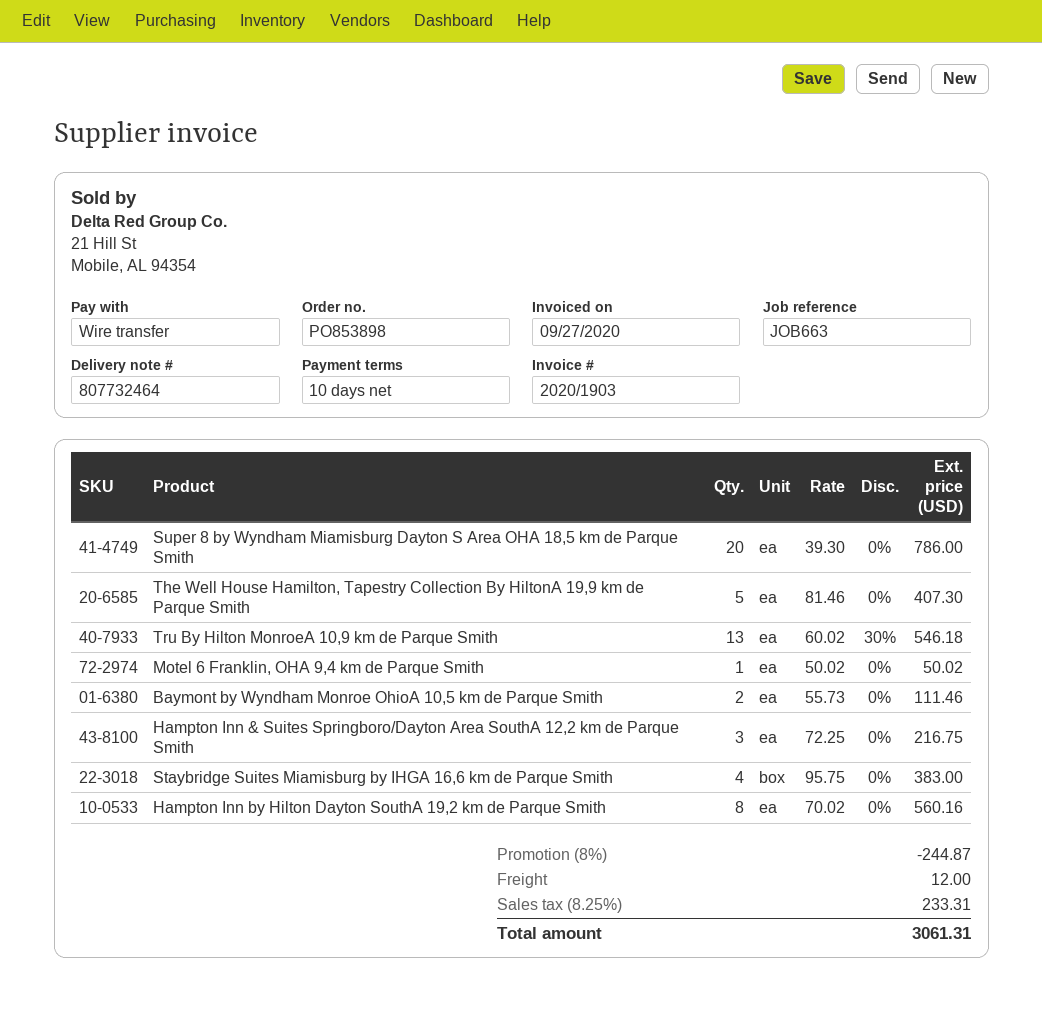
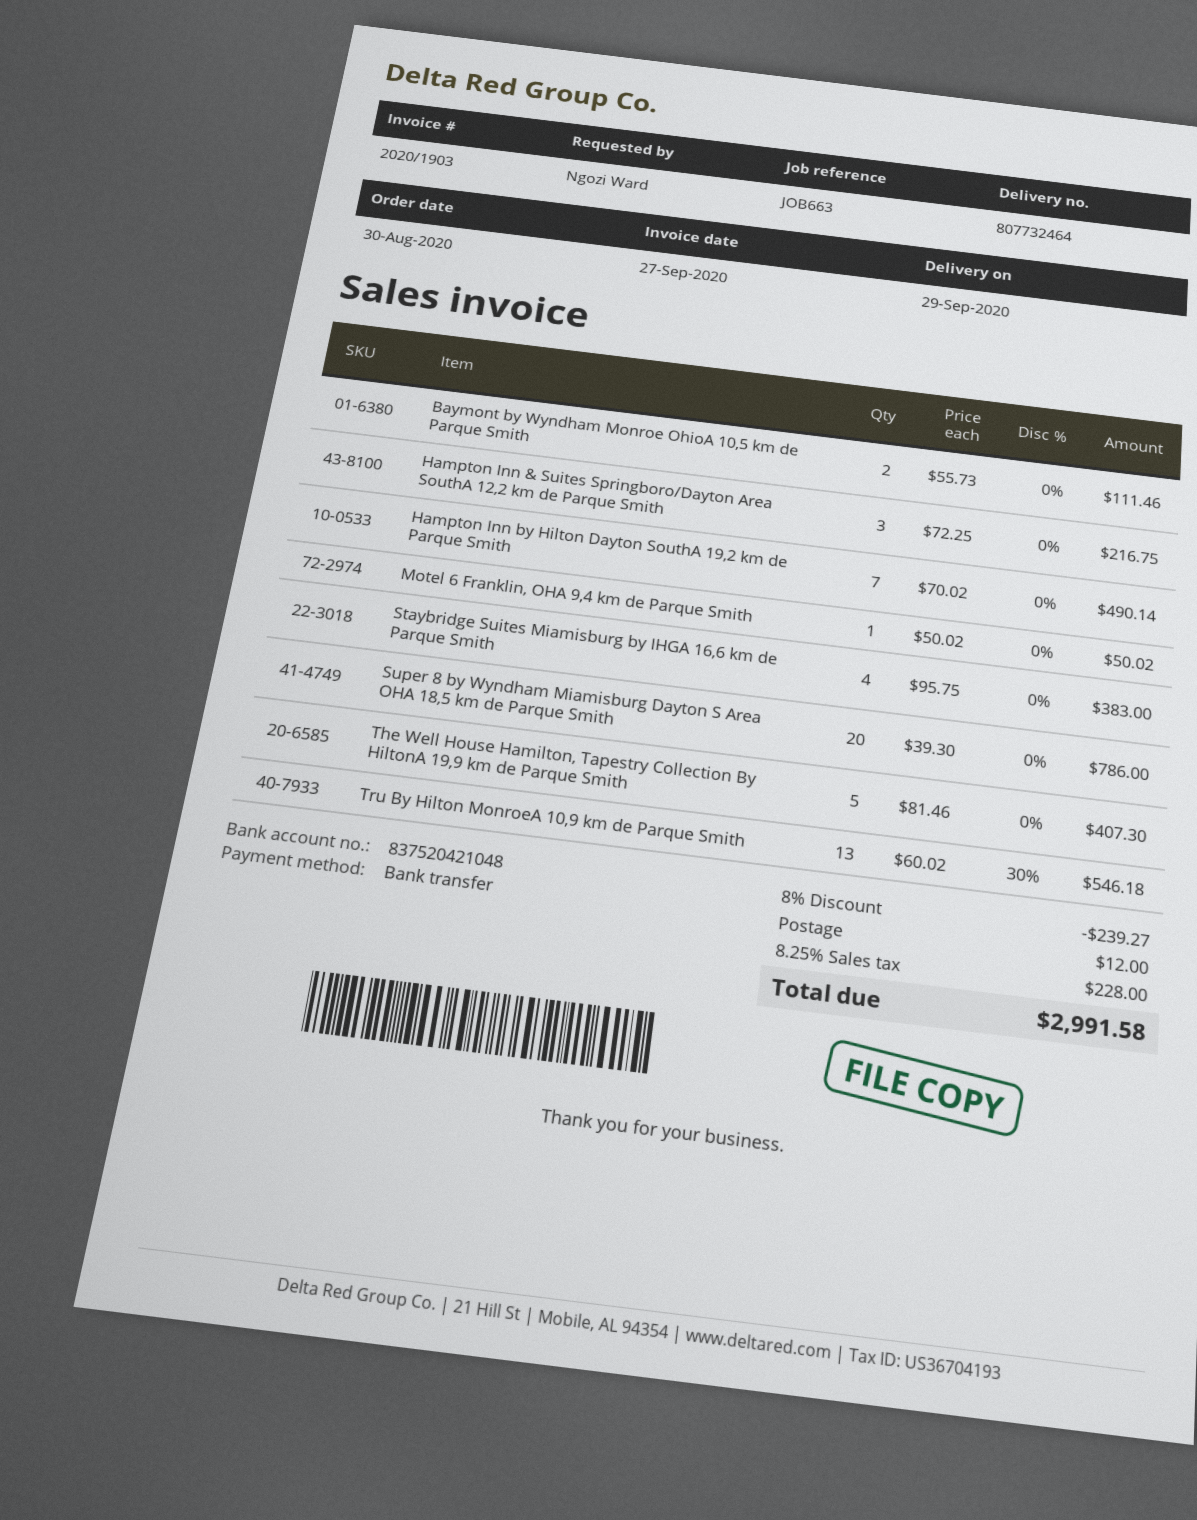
Hampton Inn by Hilton Dayton SouthA 19,2 km de Parque Smith: 8 x 70.02 = 560.16 -> 7 x 70.02 = 490.14
discount: 8% = 244.87 -> 8% = 239.27
tax: 8.25% = 233.31 -> 8.25% = 228.00
total: 3061.31 -> 2991.58

